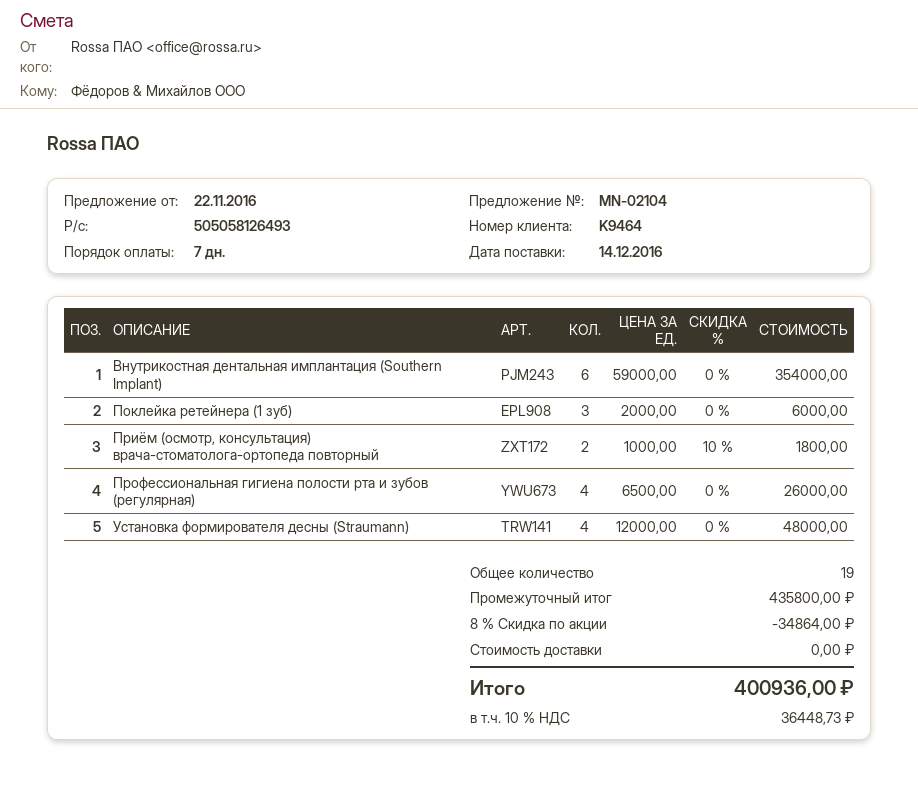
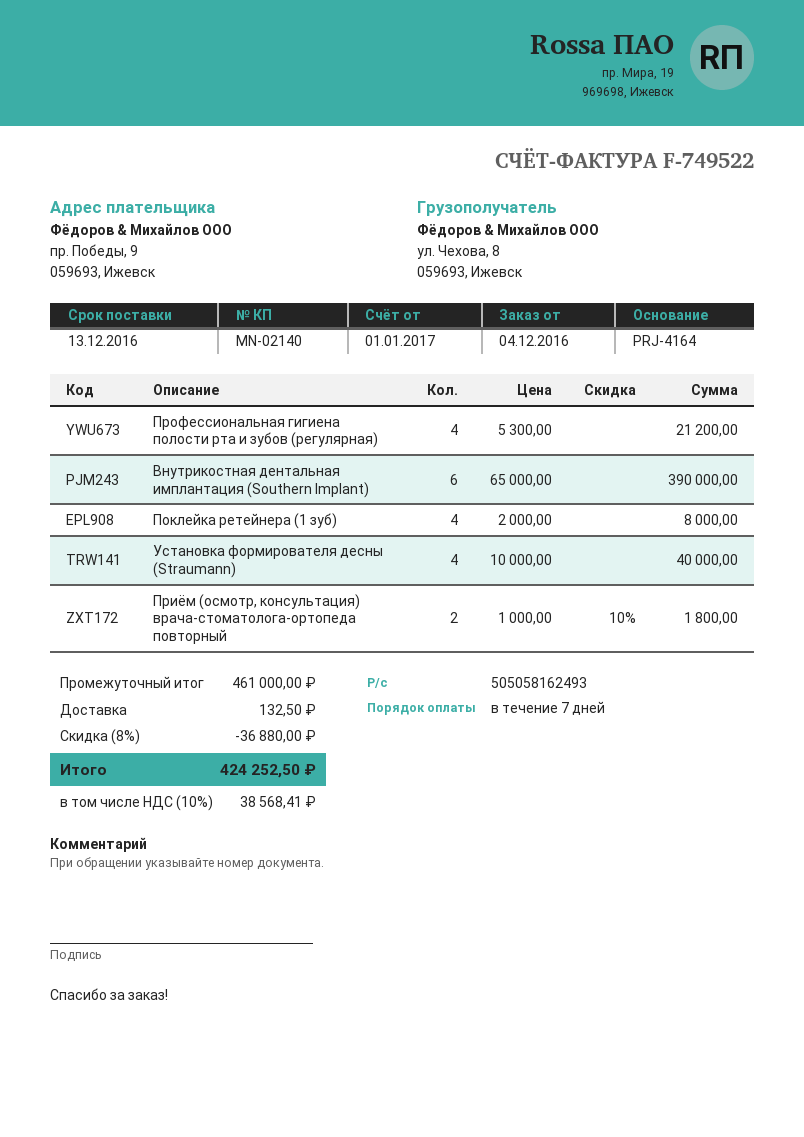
quote number: MN-02104 -> MN-02140
delivery date: 2016-12-14 -> 2016-12-13
bank account: 505058126493 -> 505058162493
Внутрикостная дентальная имплантация (Southern Implant): 6 x 59000.00 = 354000.00 -> 6 x 65000.00 = 390000.00
Поклейка ретейнера (1 зуб): 3 x 2000.00 = 6000.00 -> 4 x 2000.00 = 8000.00
Профессиональная гигиена полости рта и зубов (регулярная): 4 x 6500.00 = 26000.00 -> 4 x 5300.00 = 21200.00
Установка формирователя десны (Straumann): 4 x 12000.00 = 48000.00 -> 4 x 10000.00 = 40000.00
subtotal: 435800.00 -> 461000.00
discount: 8% = 34864.00 -> 8% = 36880.00
shipping: 0.00 -> 132.50
tax: 10% = 36448.73 -> 10% = 38568.41
total: 400936.00 -> 424252.50

